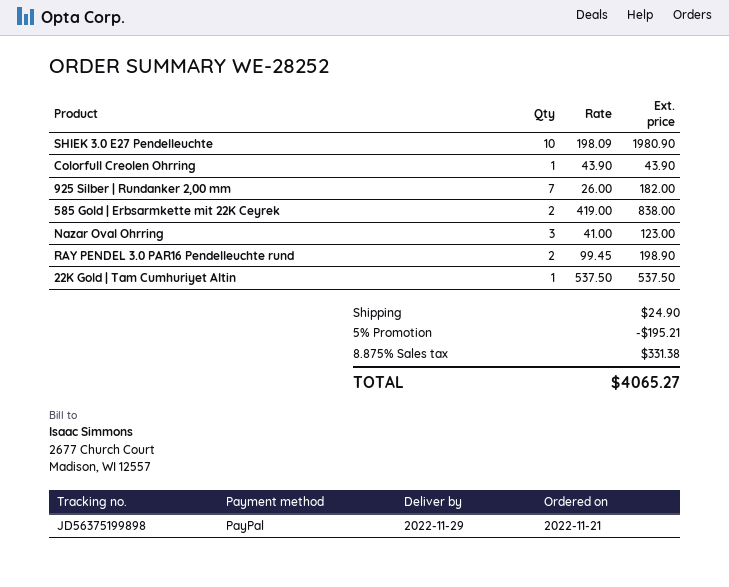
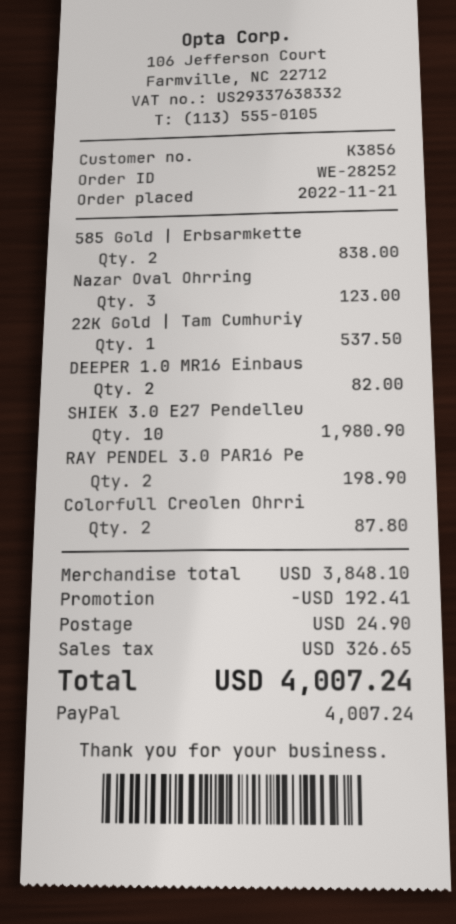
Colorfull Creolen Ohrring: 1 for 43.90 -> 2 for 87.80
925 Silber | Rundanker 2,00 mm: 7 for 182.00 -> none
DEEPER 1.0 MR16 Einbaus: none -> 2 for 82.00
discount: 195.21 -> 192.41
tax: 331.38 -> 326.65
total: 4065.27 -> 4007.24

